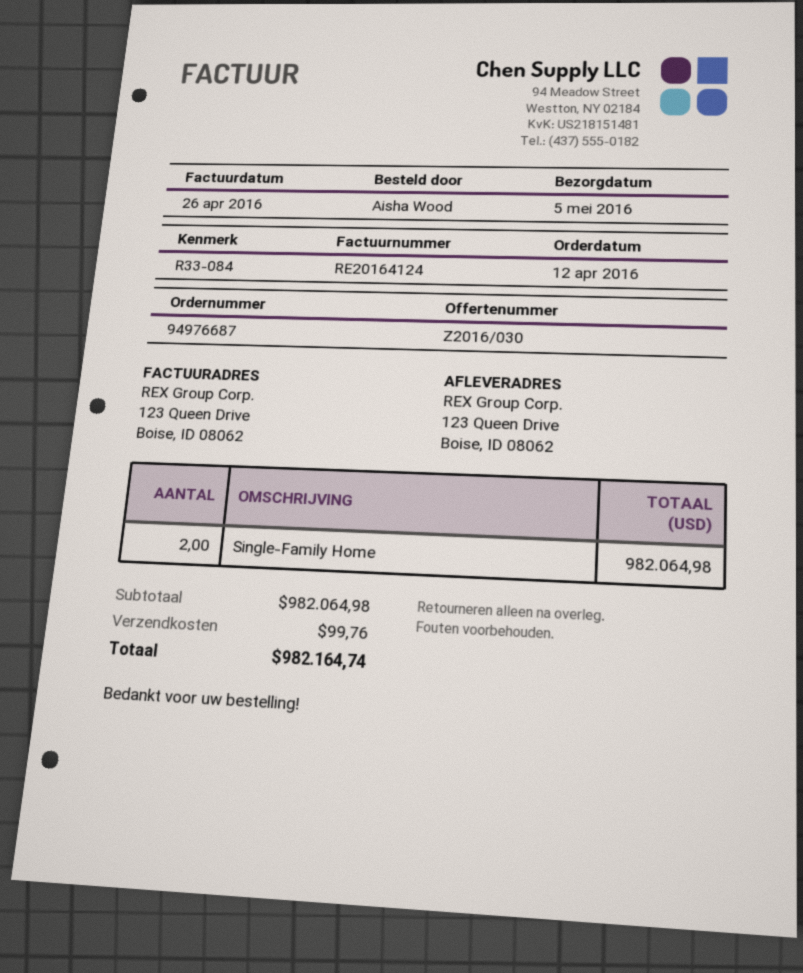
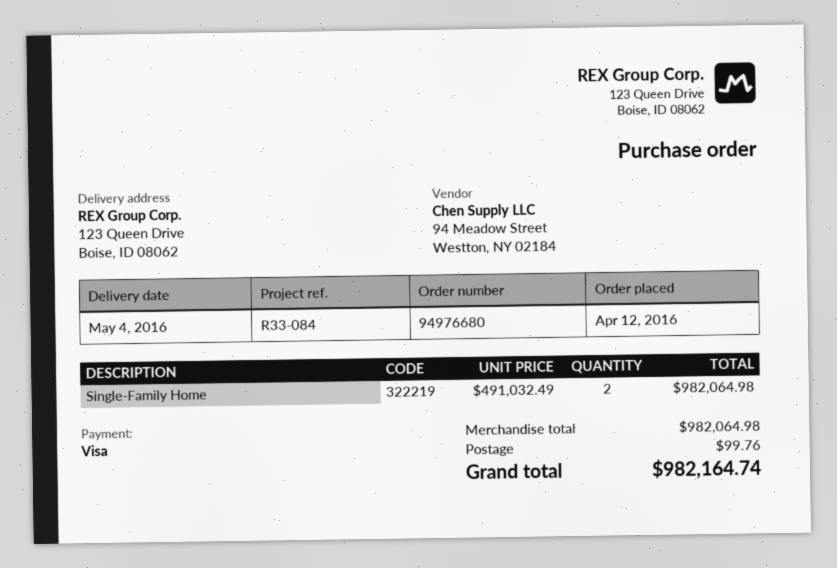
order number: 94976687 -> 94976680
delivery date: 2016-05-05 -> 2016-05-04

